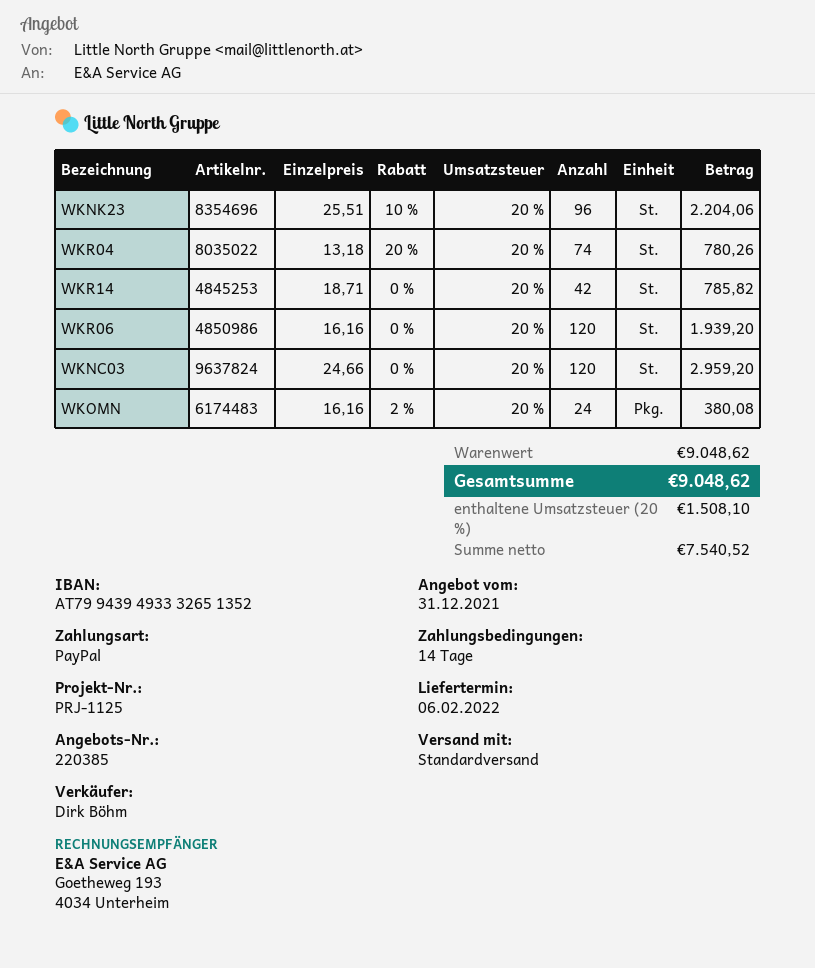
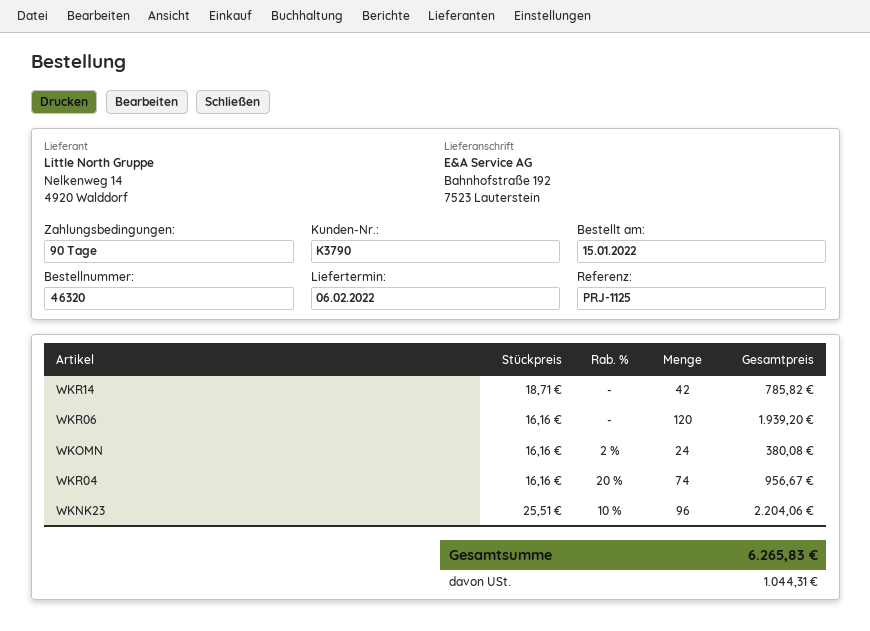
payment terms: 14 days -> 90 days
WKR04: 74 x 13.18 - 20% = 780.26 -> 74 x 16.16 - 20% = 956.67
WKNC03: 120 x 24.66 = 2959.20 -> none
tax: 1508.10 -> 1044.31
total: 9048.62 -> 6265.83

